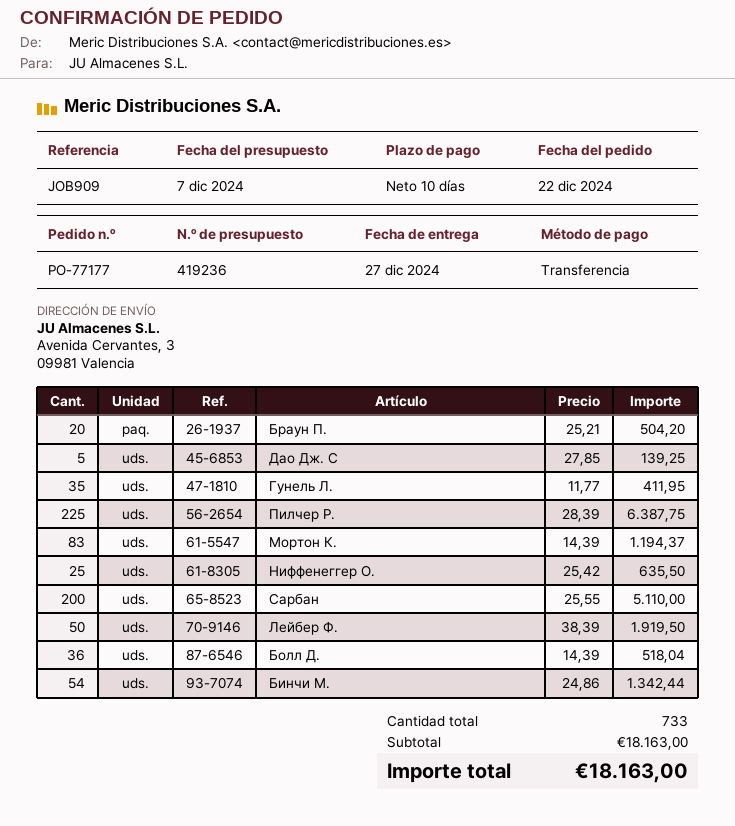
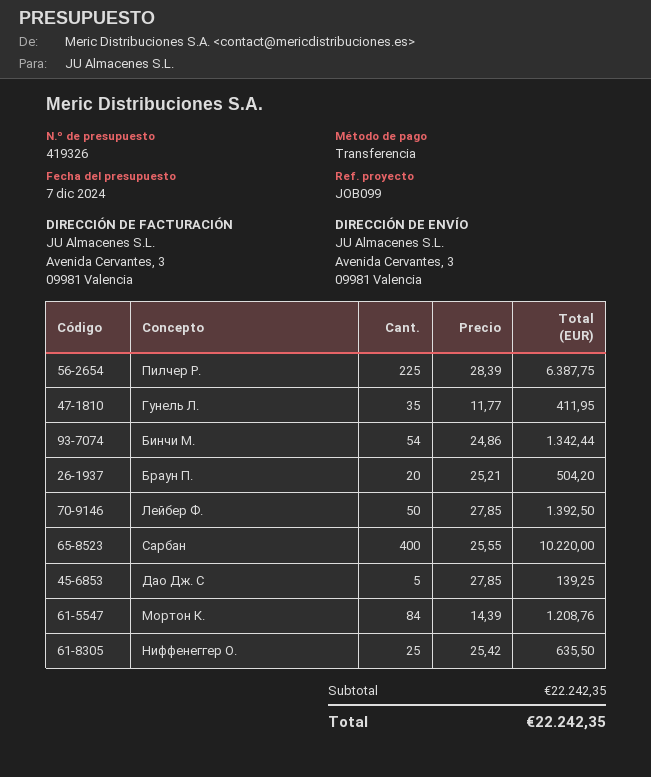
quote number: 419236 -> 419326
reference: JOB909 -> JOB099
Мортон К.: 83 x 14.39 = 1194.37 -> 84 x 14.39 = 1208.76
Сарбан: 200 x 25.55 = 5110.00 -> 400 x 25.55 = 10220.00
Лейбер Ф.: 50 x 38.39 = 1919.50 -> 50 x 27.85 = 1392.50
Болл Д.: 36 x 14.39 = 518.04 -> none
subtotal: 18163.00 -> 22242.35
total: 18163.00 -> 22242.35

